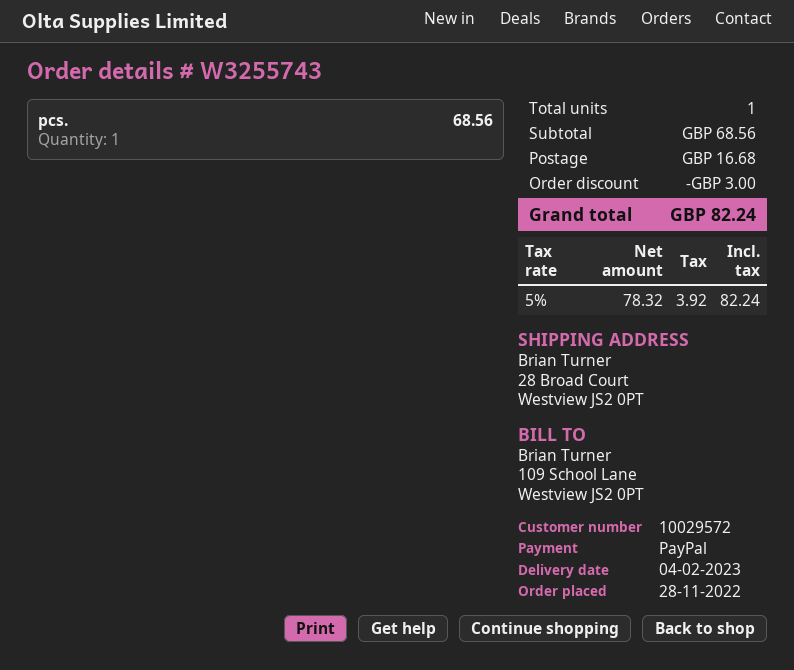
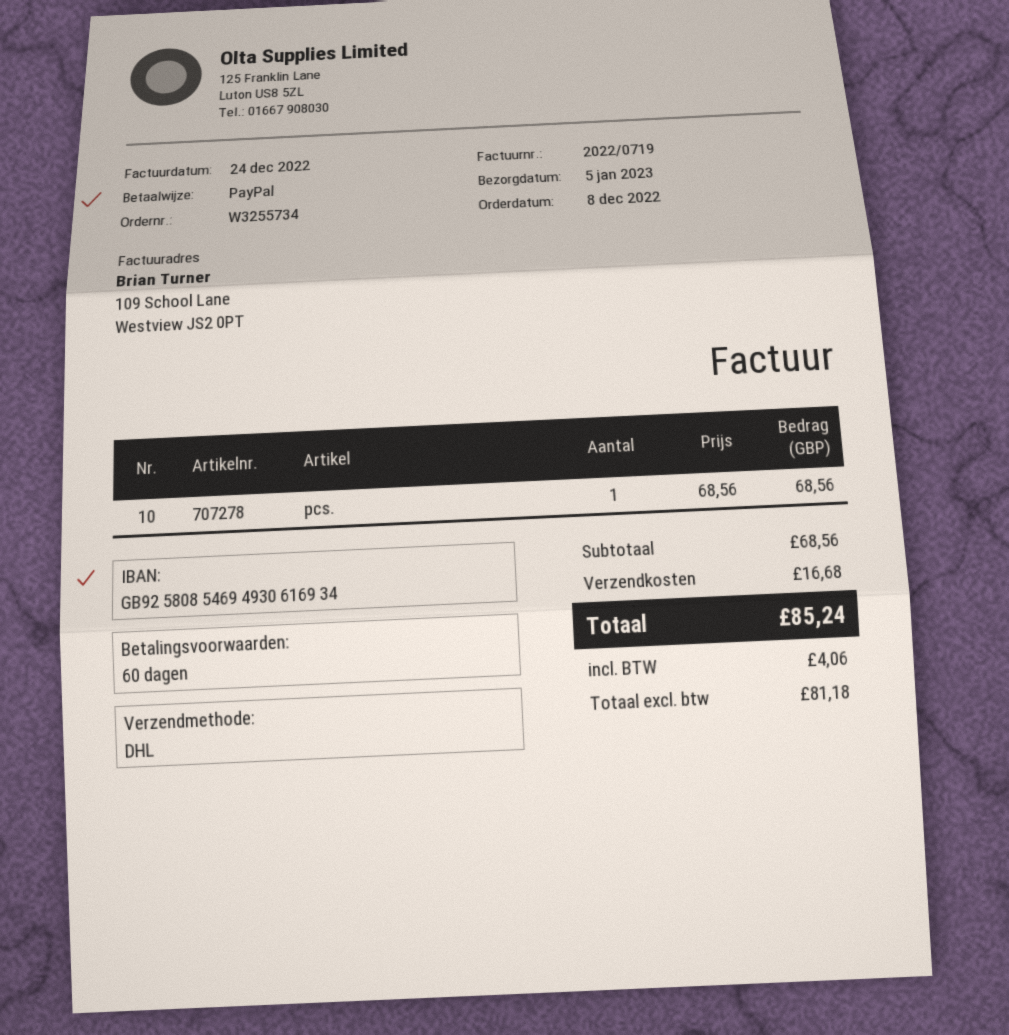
order number: W3255743 -> W3255734
order date: 2022-11-28 -> 2022-12-08
delivery date: 2023-02-04 -> 2023-01-05
discount: 3.00 -> none
net: 78.32 -> 81.18
tax: 3.92 -> 4.06
total: 82.24 -> 85.24

